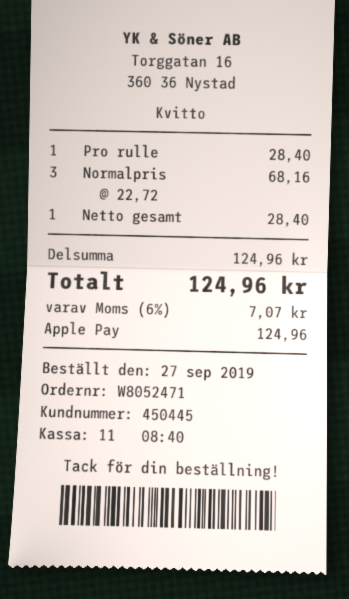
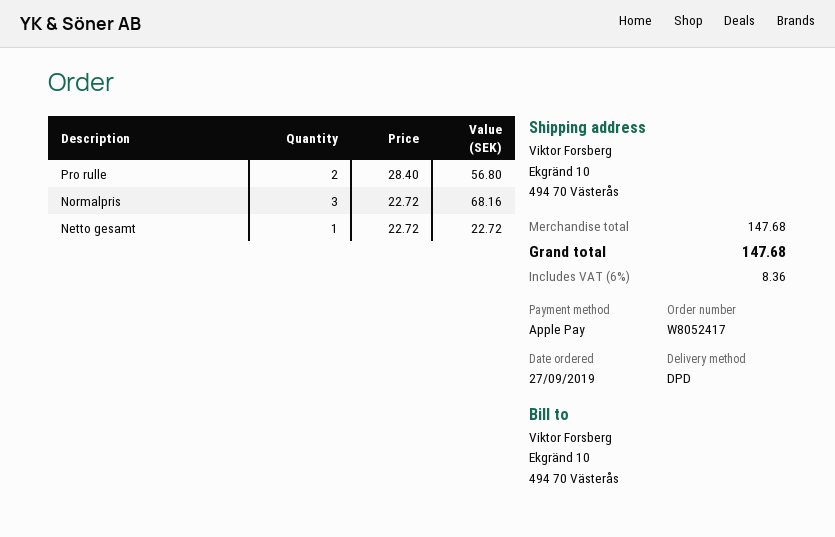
order number: W8052471 -> W8052417
Pro rulle: 1 x 28.40 = 28.40 -> 2 x 28.40 = 56.80
Netto gesamt: 1 x 28.40 = 28.40 -> 1 x 22.72 = 22.72
subtotal: 124.96 -> 147.68
tax: 6% = 7.07 -> 6% = 8.36
total: 124.96 -> 147.68

